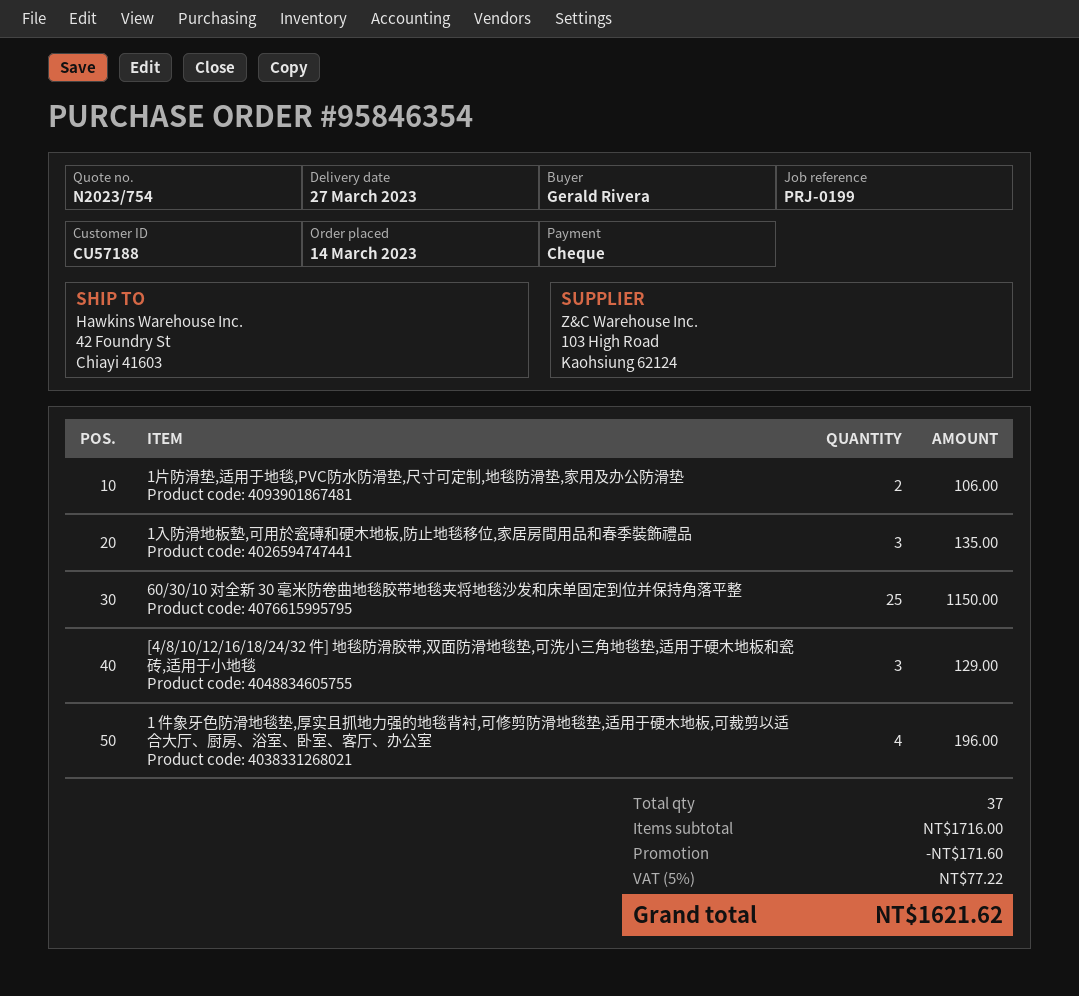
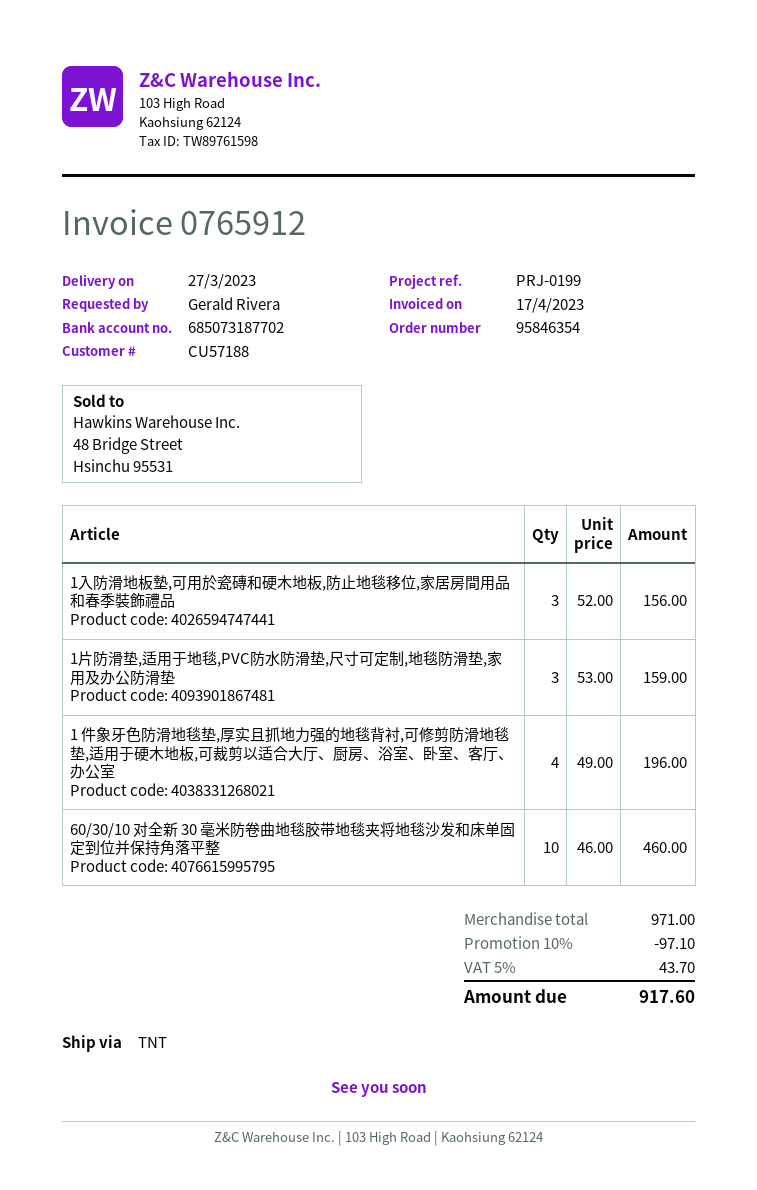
1片防滑垫,适用于地毯,PVC防水防滑垫,尺寸可定制,地毯防滑垫,家用及办公防滑垫: 2 for 106.00 -> 3 for 159.00
1入防滑地板墊,可用於瓷磚和硬木地板,防止地毯移位,家居房間用品和春季裝飾禮品: 3 for 135.00 -> 3 for 156.00
60/30/10 对全新 30 毫米防卷曲地毯胶带地毯夹将地毯沙发和床单固定到位并保持角落平整: 25 for 1150.00 -> 10 for 460.00
[4/8/10/12/16/18/24/32 件] 地毯防滑胶带,双面防滑地毯垫,可洗小三角地毯垫,适用于硬木地板和瓷砖,适用于小地毯: 3 for 129.00 -> none
subtotal: 1716.00 -> 971.00
discount: 171.60 -> 97.10
tax: 5% = 77.22 -> 5% = 43.70
total: 1621.62 -> 917.60

